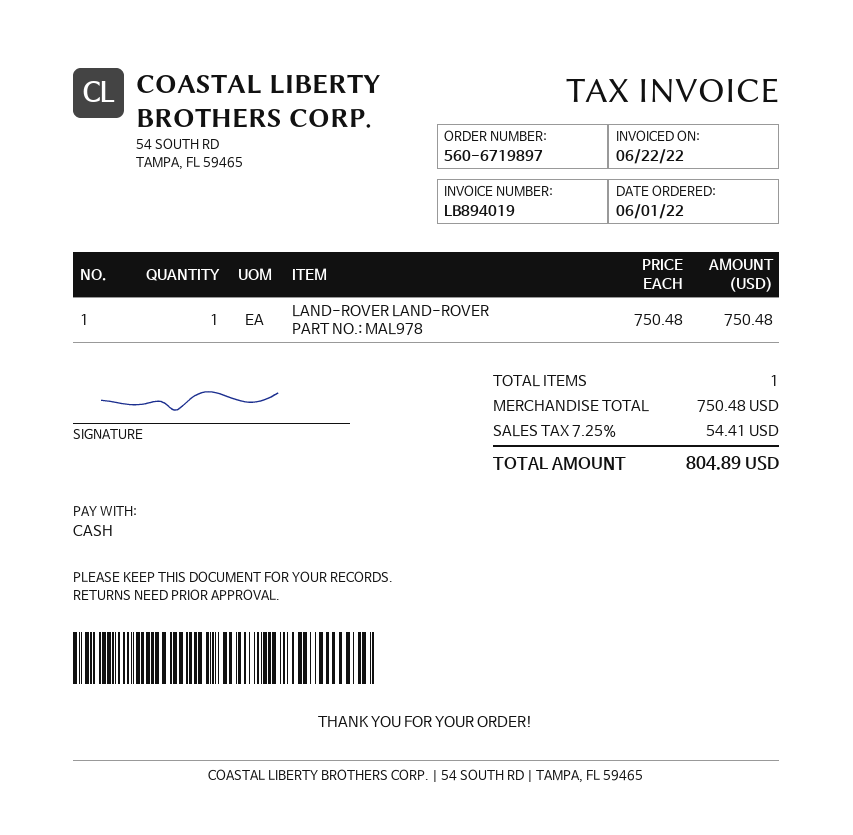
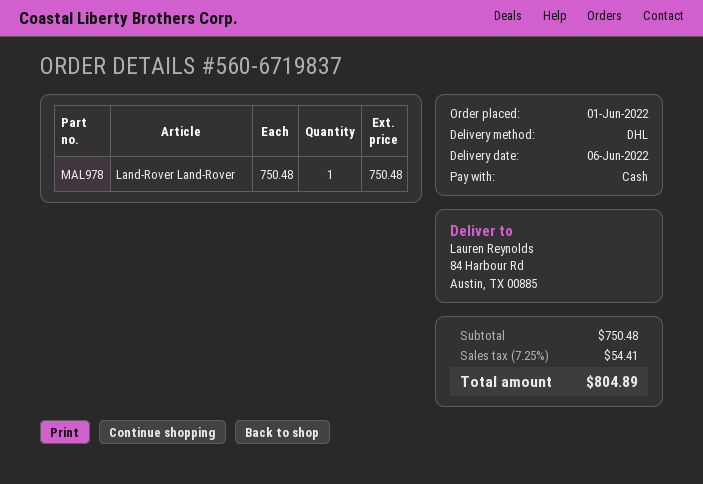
order number: 560-6719897 -> 560-6719837

